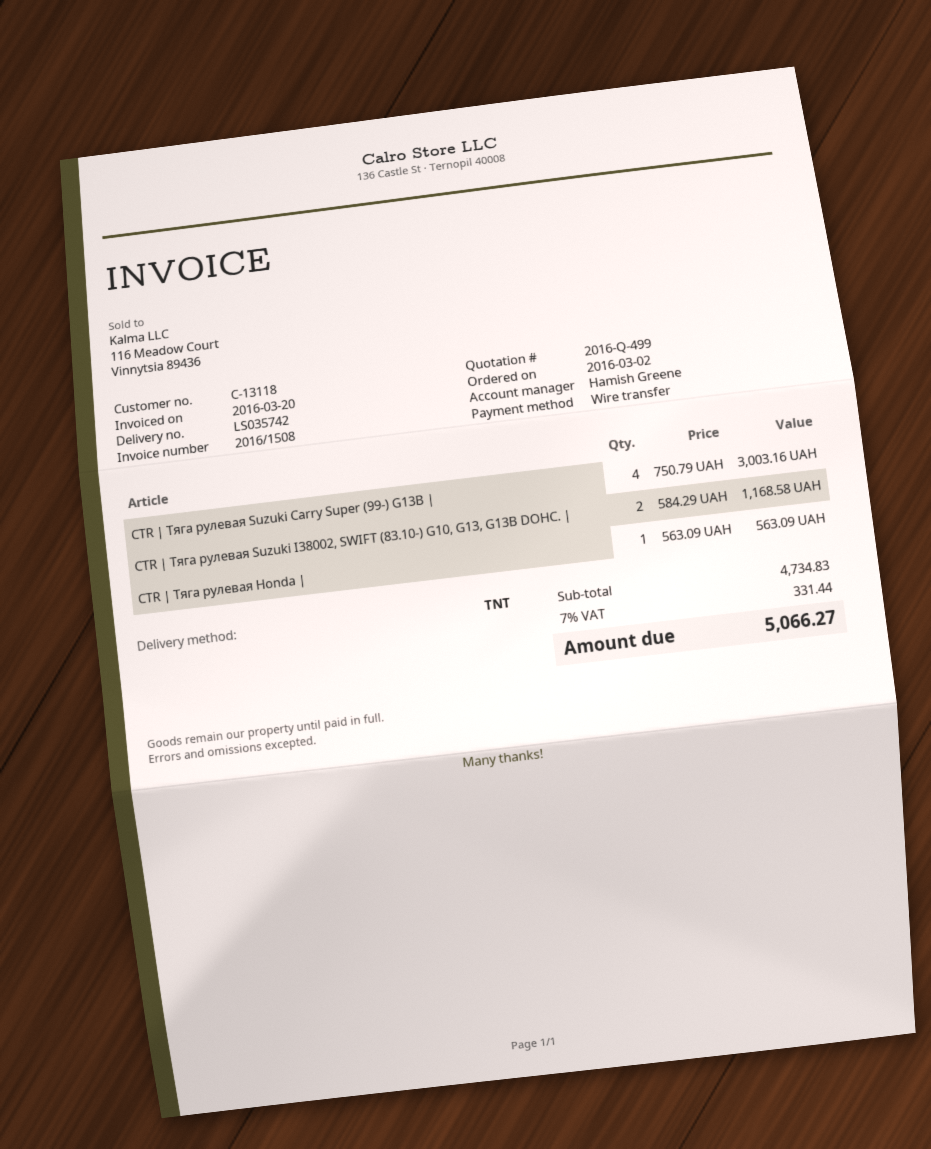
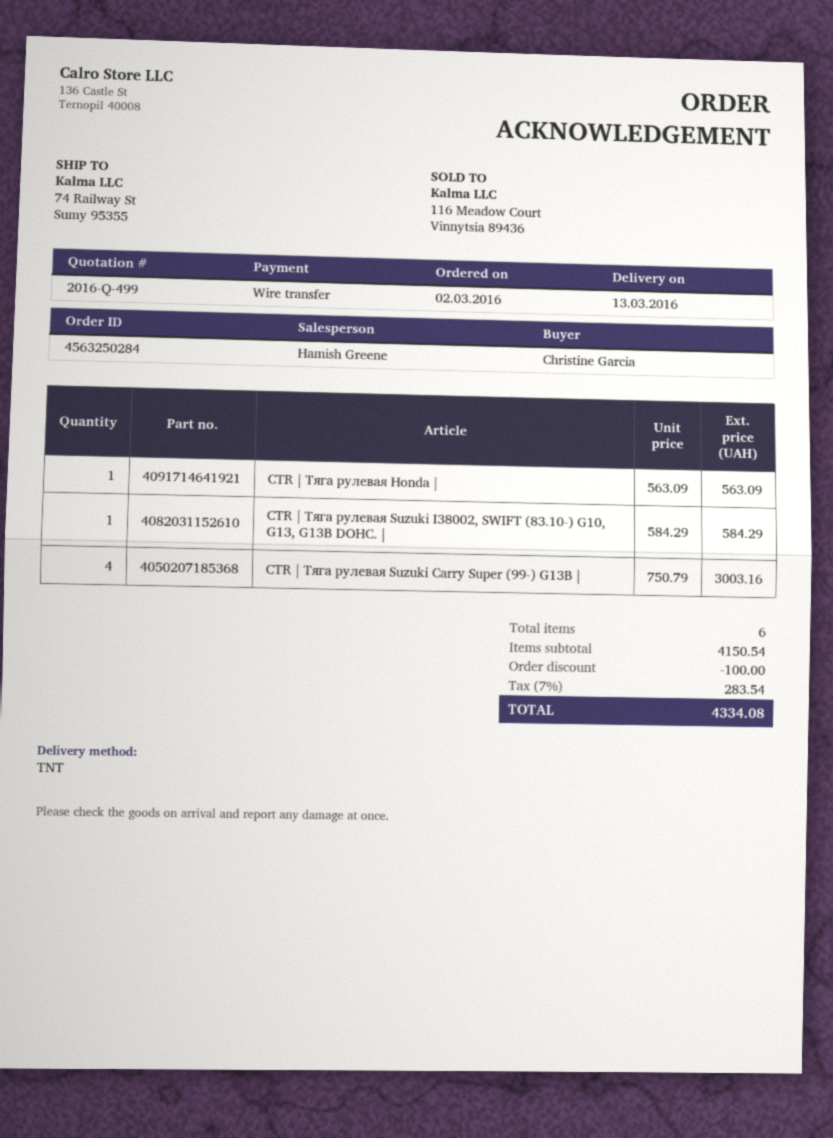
CTR | Тяга рулевая Suzuki I38002, SWIFT (83.10-) G10, G13, G13B DOHC. |: 2 x 584.29 = 1168.58 -> 1 x 584.29 = 584.29
subtotal: 4734.83 -> 4150.54
discount: none -> 100.00
tax: 7% = 331.44 -> 7% = 283.54
total: 5066.27 -> 4334.08

